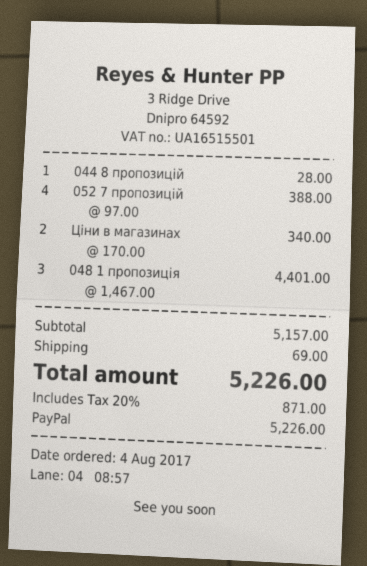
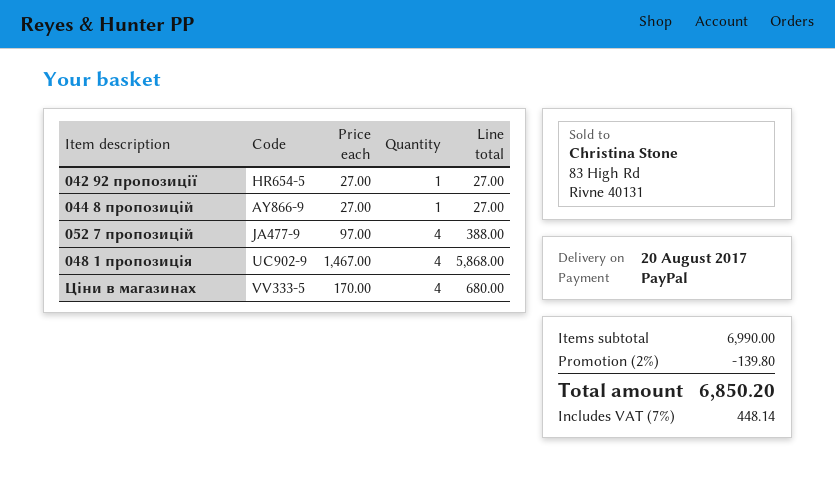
044 8 пропозицій: 1 x 28.00 = 28.00 -> 1 x 27.00 = 27.00
Ціни в магазинах: 2 x 170.00 = 340.00 -> 4 x 170.00 = 680.00
048 1 пропозиція: 3 x 1467.00 = 4401.00 -> 4 x 1467.00 = 5868.00
042 92 пропозиції: none -> 1 x 27.00 = 27.00
subtotal: 5157.00 -> 6990.00
discount: none -> 2% = 139.80
shipping: 69.00 -> none
tax: 20% = 871.00 -> 7% = 448.14
total: 5226.00 -> 6850.20

